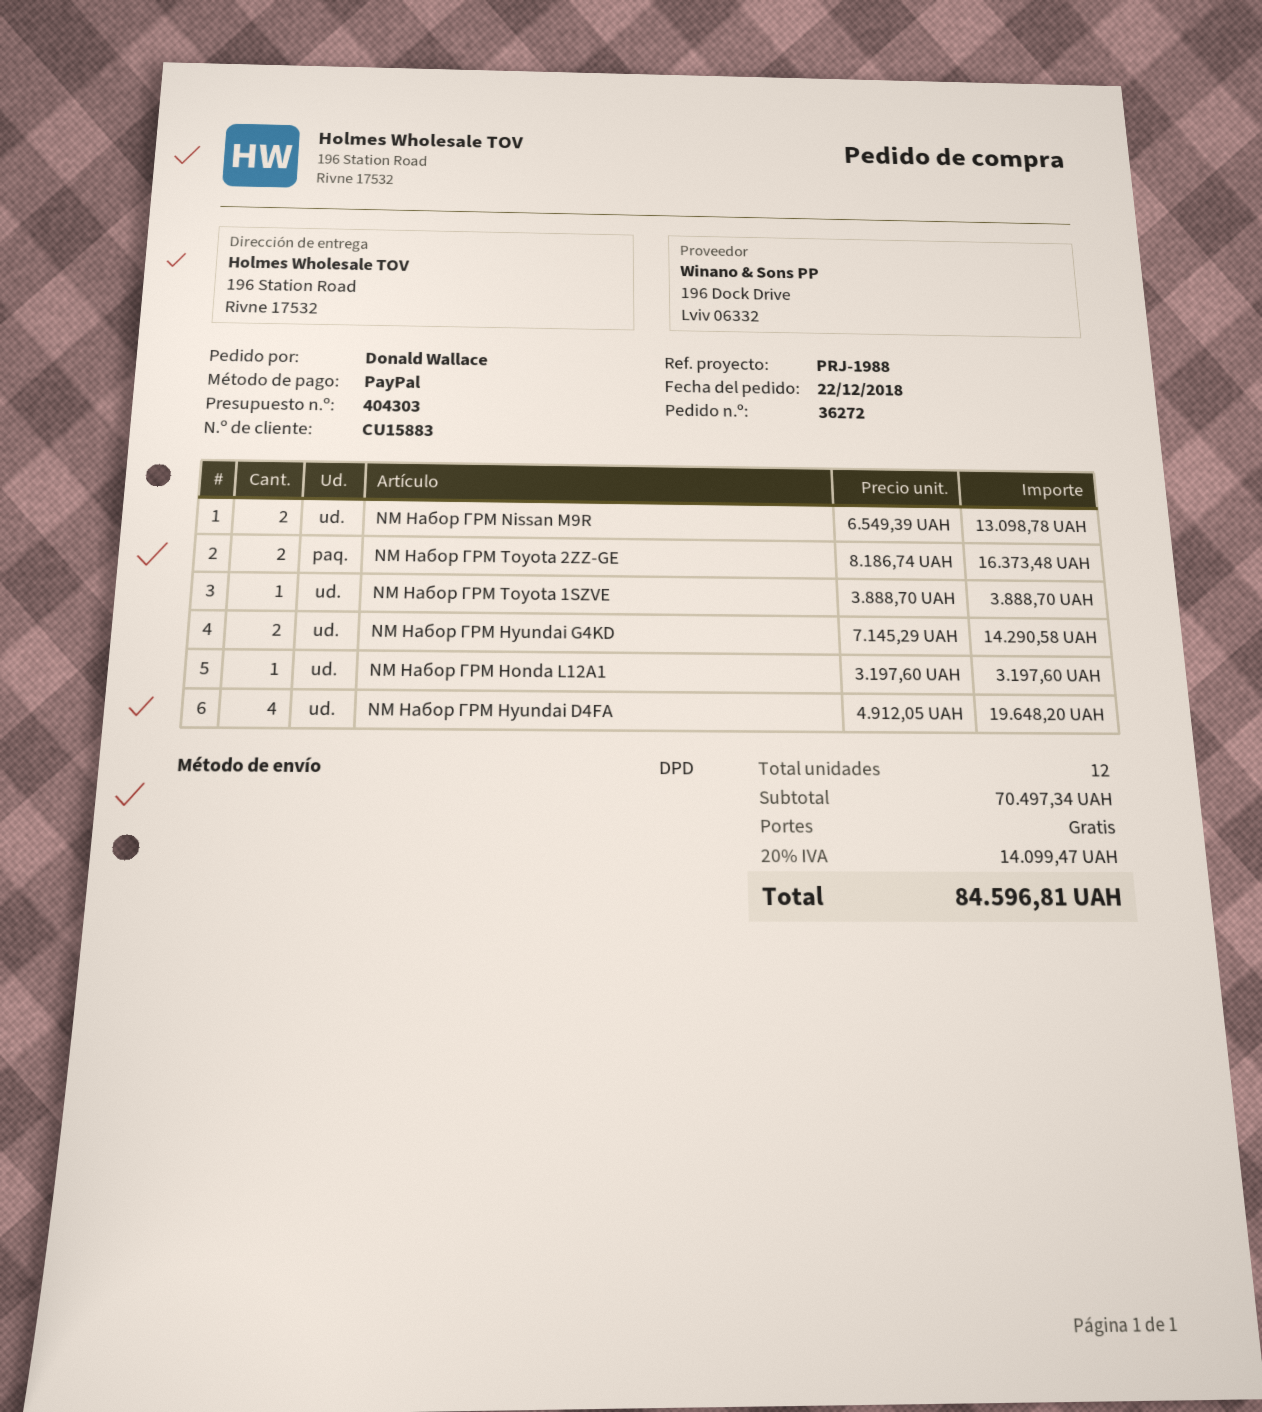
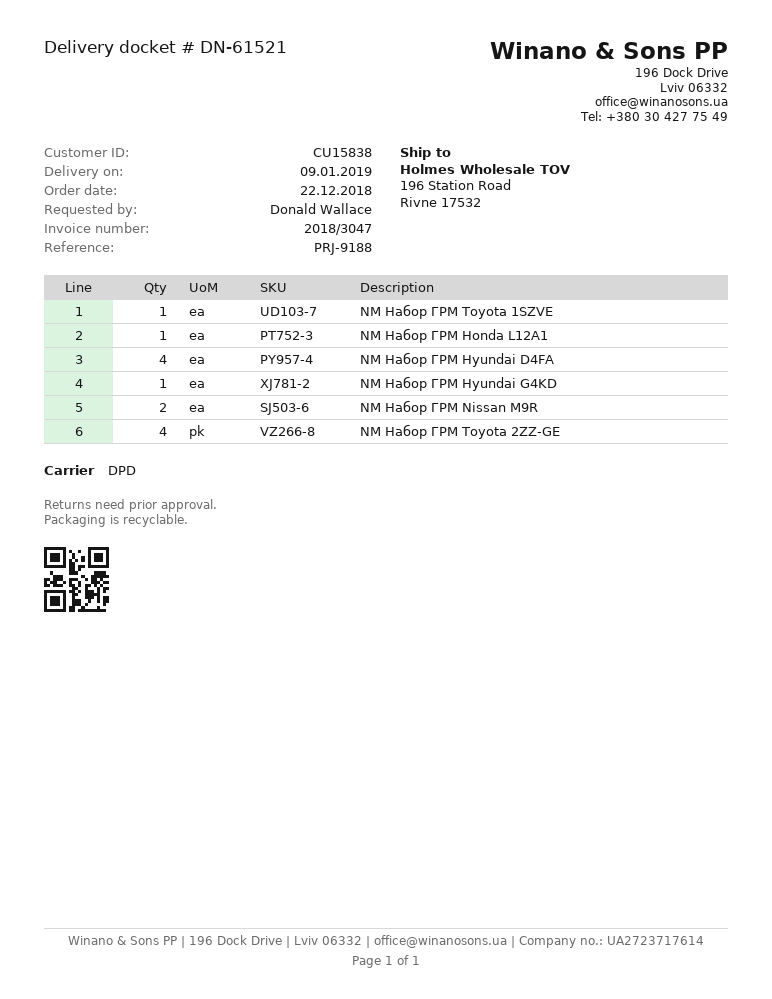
customer number: CU15883 -> CU15838
reference: PRJ-1988 -> PRJ-9188
NM Набор ГРМ Toyota 2ZZ-GE: 2 -> 4
NM Набор ГРМ Hyundai G4KD: 2 -> 1

